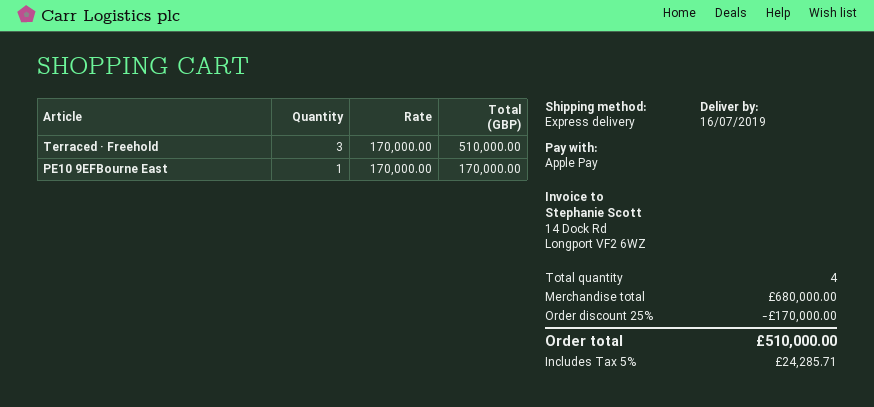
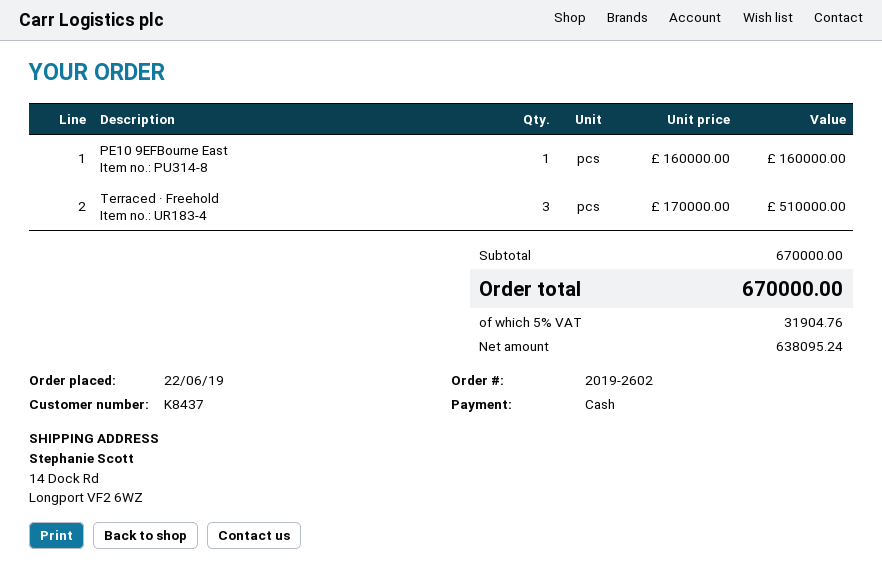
payment method: Apple Pay -> cash
PE10 9EFBourne East: 1 x 170000.00 = 170000.00 -> 1 x 160000.00 = 160000.00
subtotal: 680000.00 -> 670000.00
discount: 25% = 170000.00 -> none
tax: 5% = 24285.71 -> 5% = 31904.76
total: 510000.00 -> 670000.00

